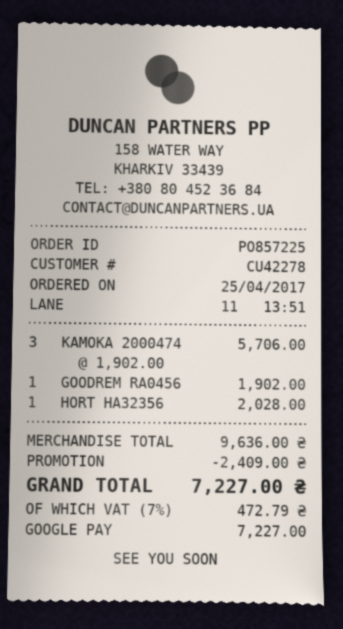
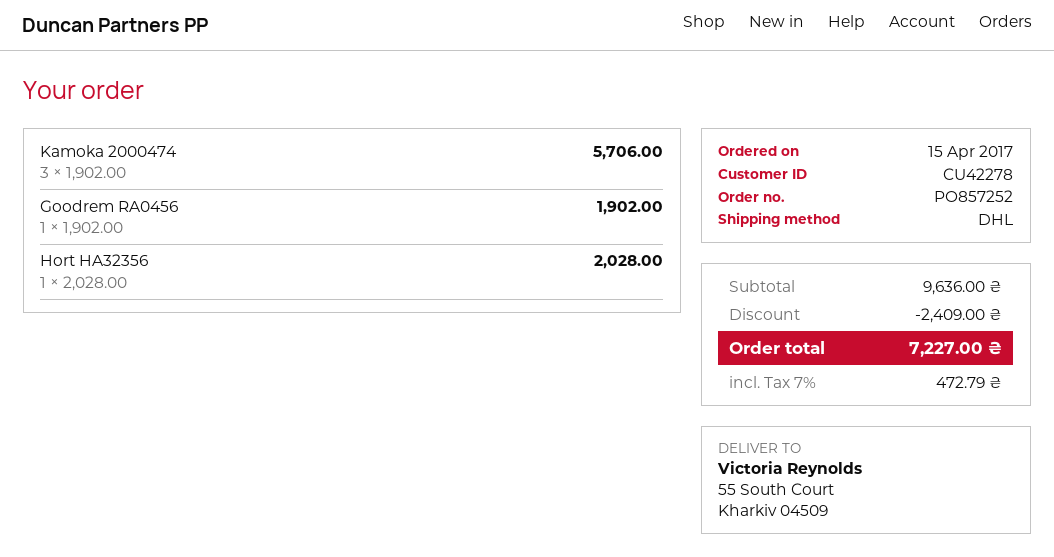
order number: PO857225 -> PO857252
order date: 2017-04-25 -> 2017-04-15

